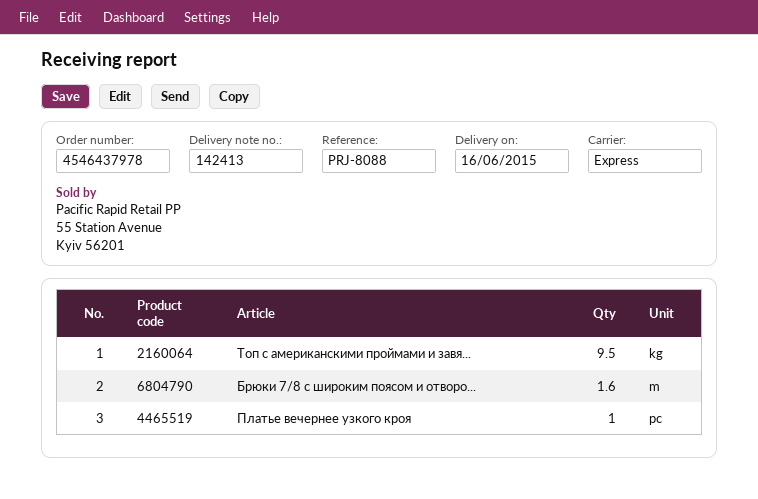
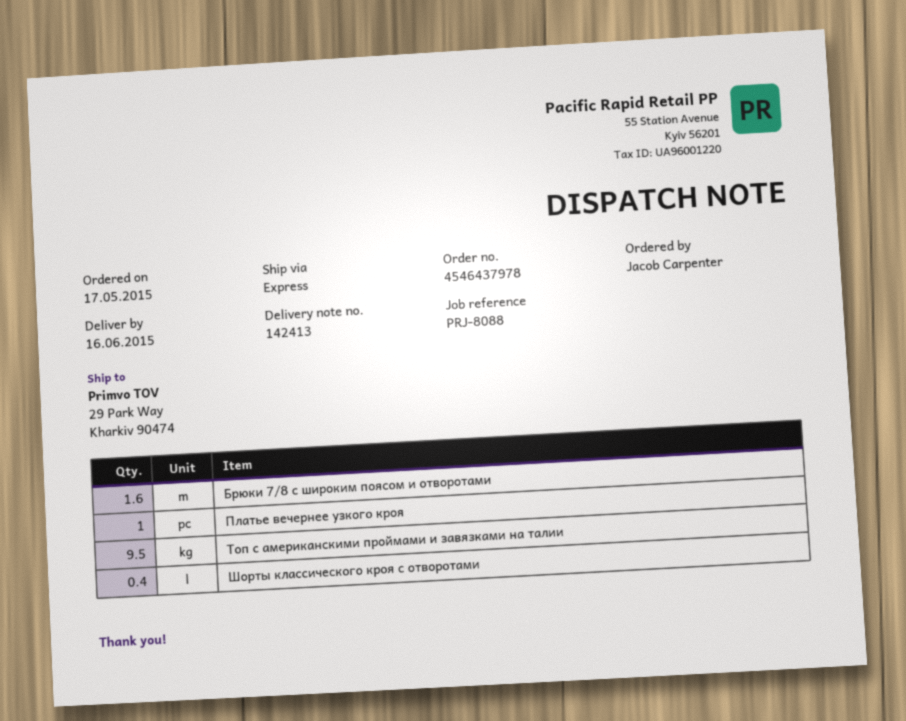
Шорты классического кроя с отворотами: none -> 0.4

